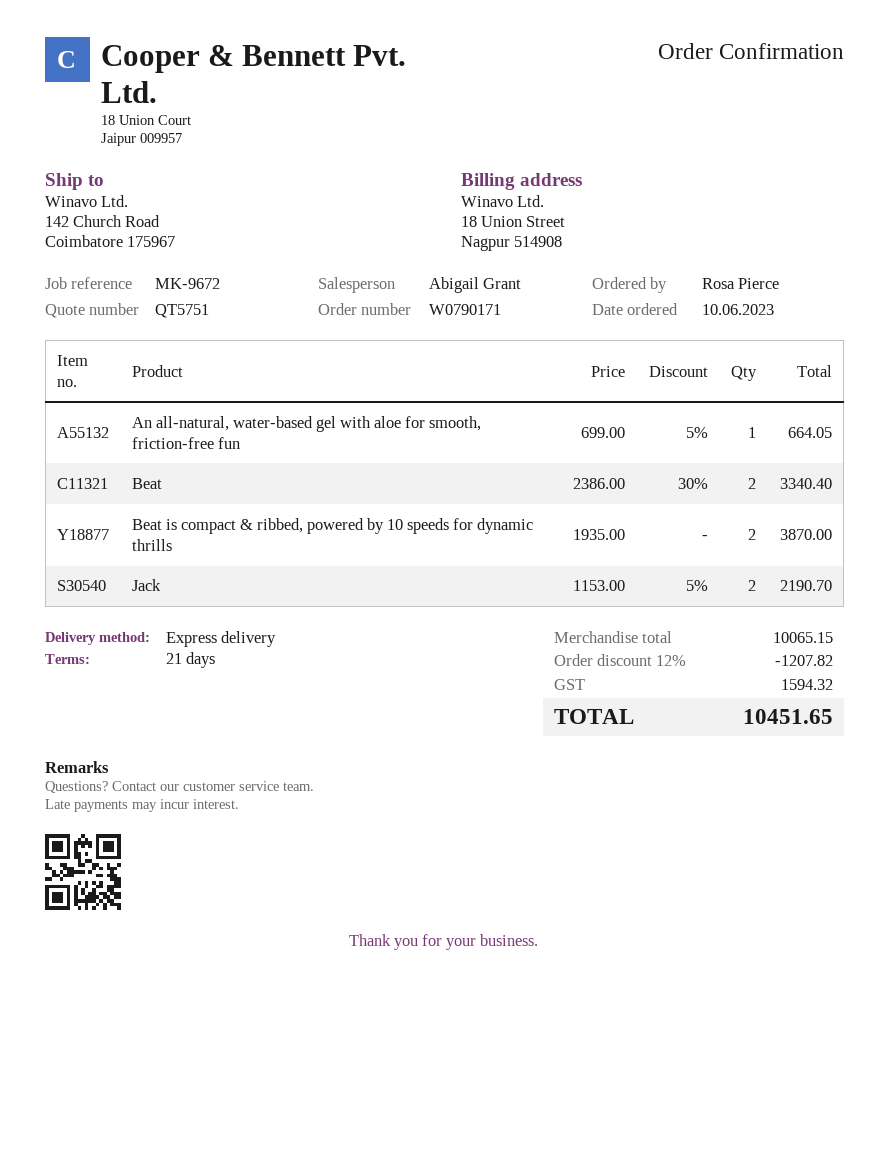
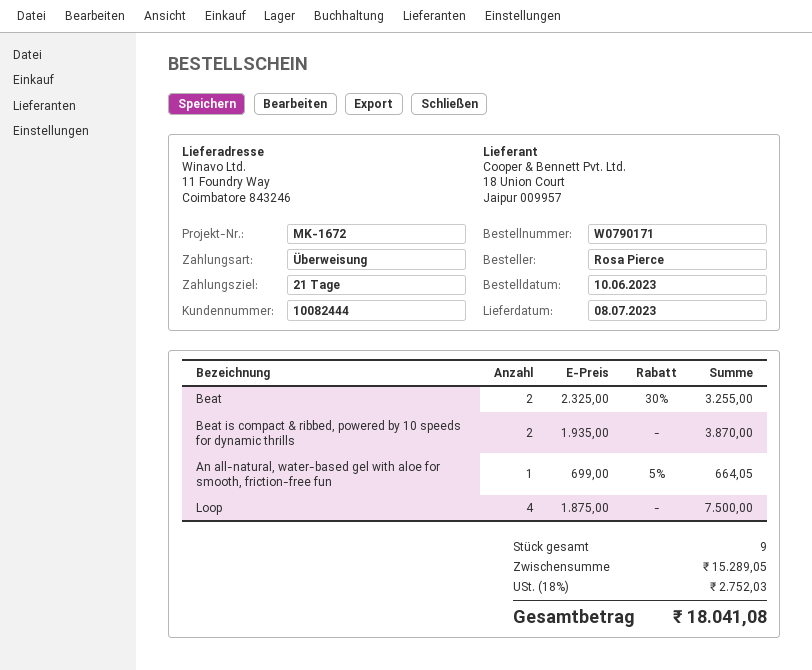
reference: MK-9672 -> MK-1672
ship to: 142 Church Road, Coimbatore 175967 -> 11 Foundry Way, Coimbatore 843246
Beat: 2 x 2386.00 - 30% = 3340.40 -> 2 x 2325.00 - 30% = 3255.00
Jack: 2 x 1153.00 - 5% = 2190.70 -> none
Loop: none -> 4 x 1875.00 = 7500.00
subtotal: 10065.15 -> 15289.05
discount: 12% = 1207.82 -> none
tax: 1594.32 -> 2752.03
total: 10451.65 -> 18041.08

